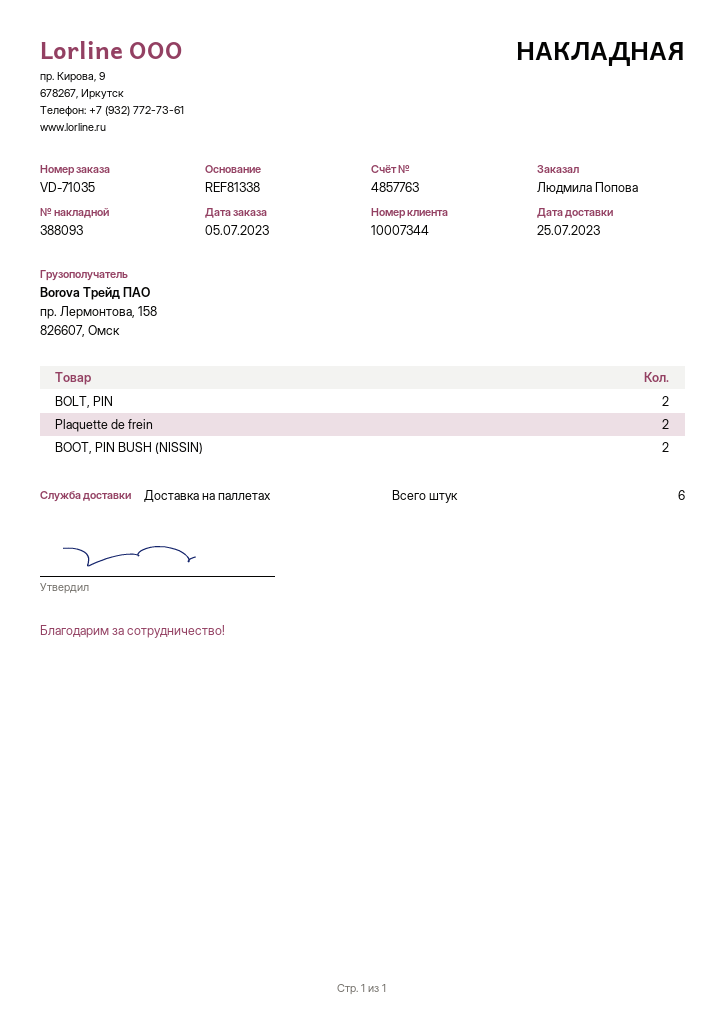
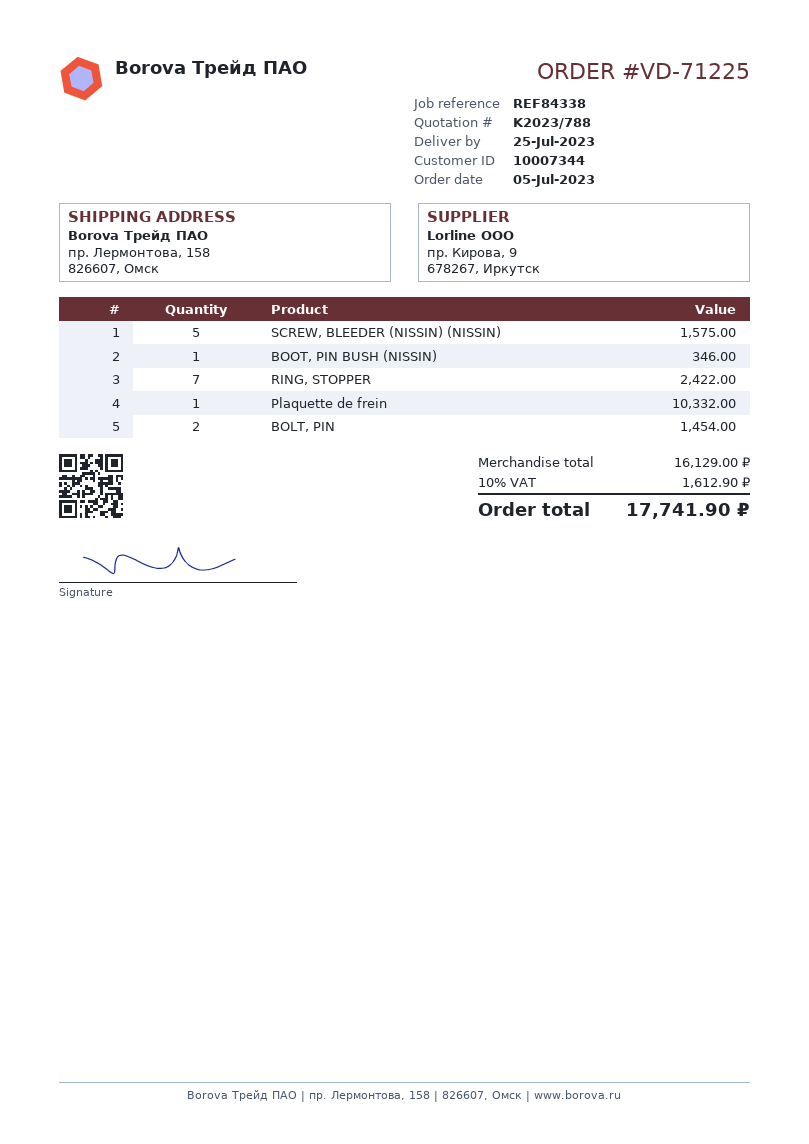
order number: VD-71035 -> VD-71225
reference: REF81338 -> REF84338
Plaquette de frein: 2 -> 1
BOOT, PIN BUSH (NISSIN): 2 -> 1
SCREW, BLEEDER (NISSIN) (NISSIN): none -> 5
RING, STOPPER: none -> 7

